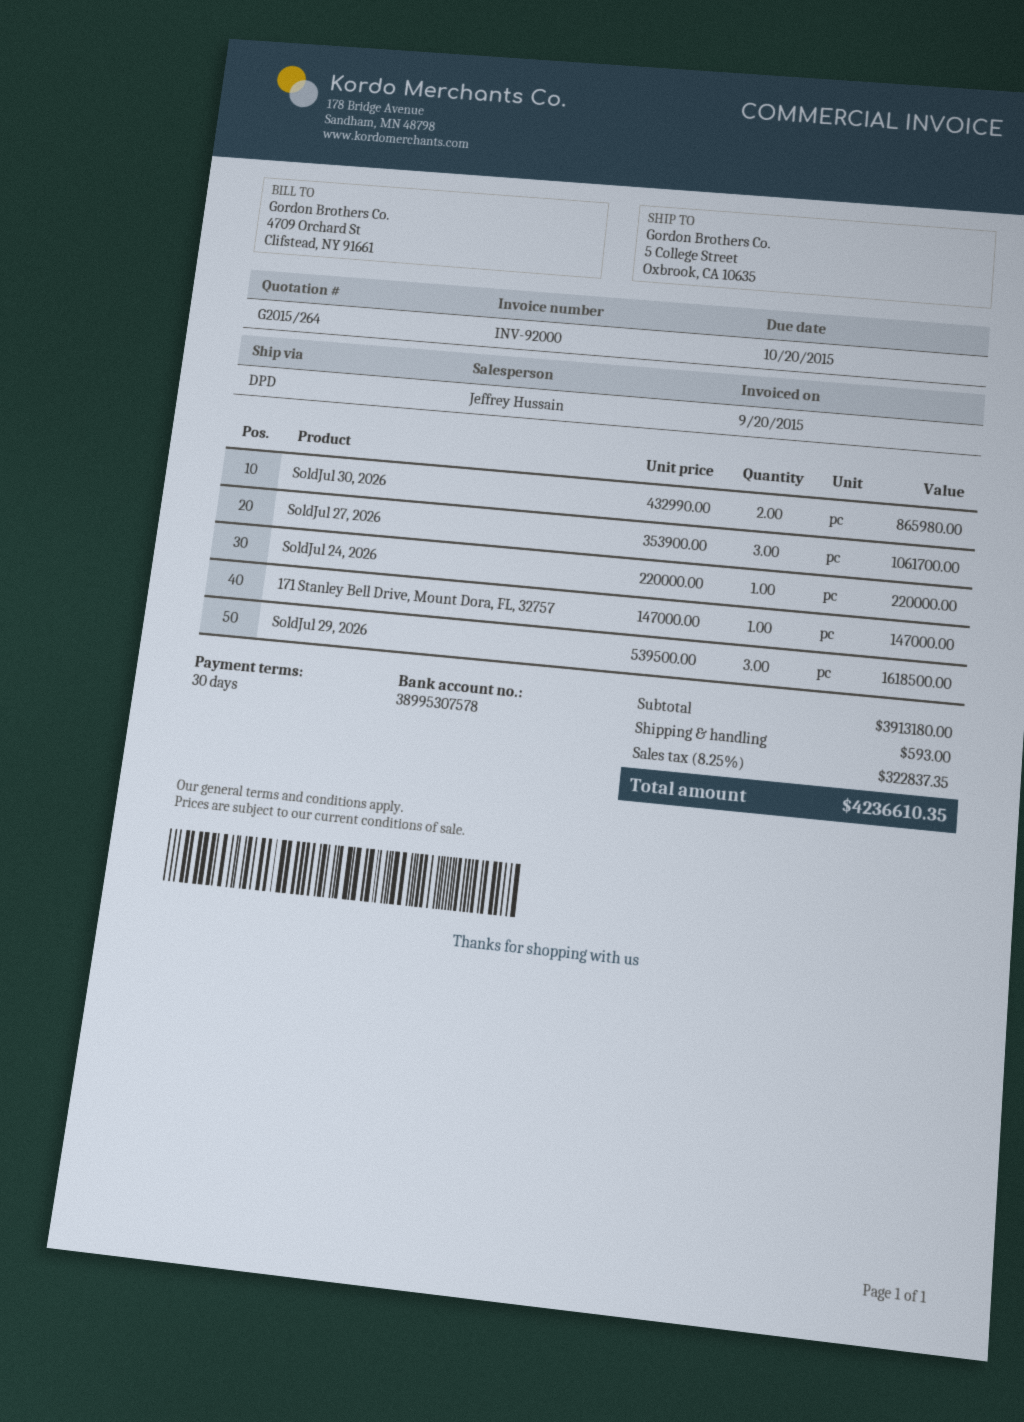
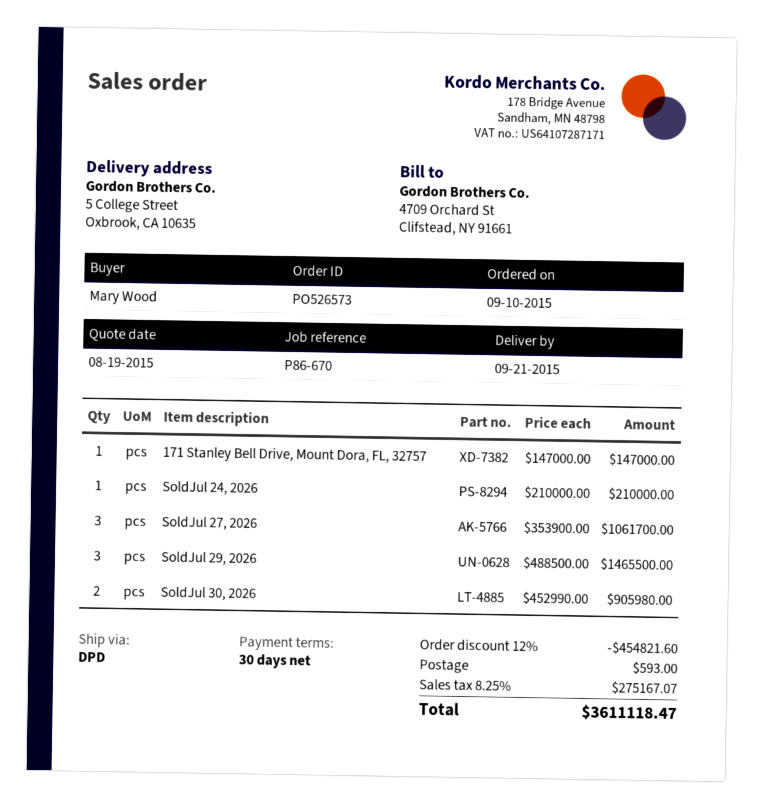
SoldJul 30, 2026: 2 x 432990.00 = 865980.00 -> 2 x 452990.00 = 905980.00
SoldJul 24, 2026: 1 x 220000.00 = 220000.00 -> 1 x 210000.00 = 210000.00
SoldJul 29, 2026: 3 x 539500.00 = 1618500.00 -> 3 x 488500.00 = 1465500.00
discount: none -> 12% = 454821.60
tax: 8.25% = 322837.35 -> 8.25% = 275167.07
total: 4236610.35 -> 3611118.47

